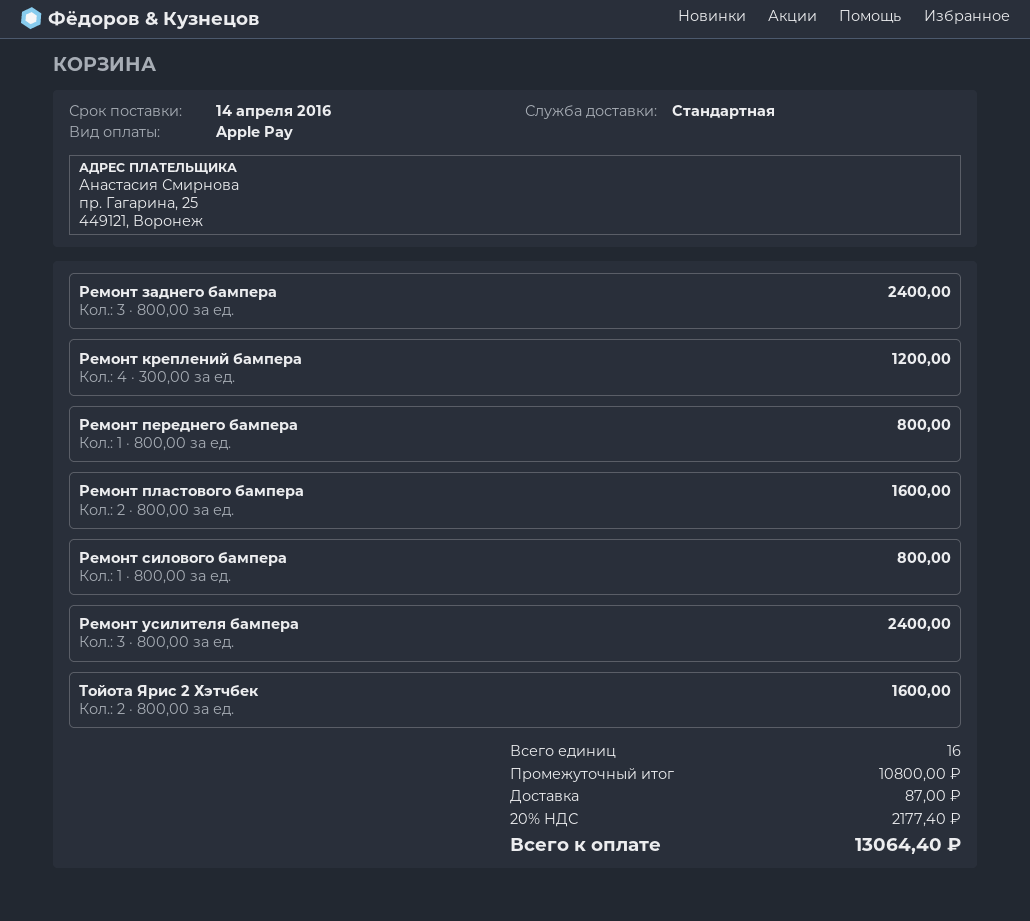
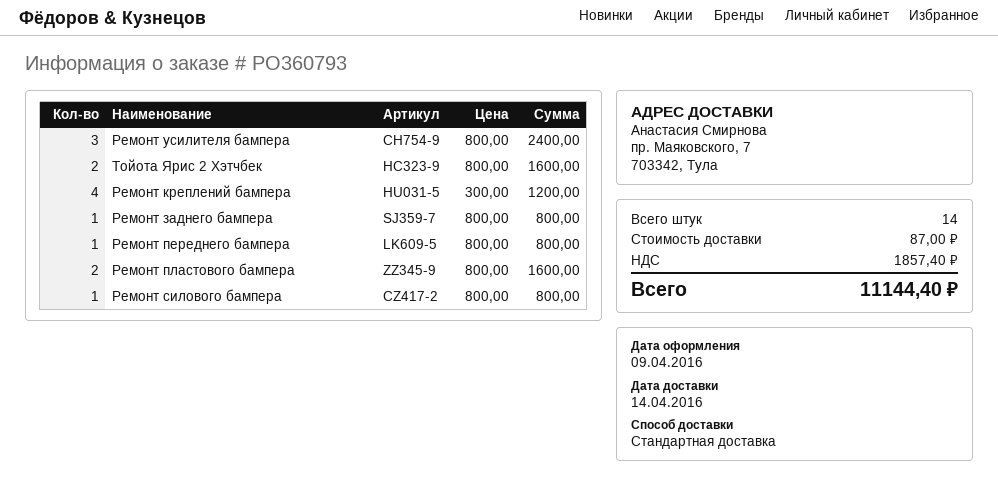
Ремонт заднего бампера: 3 x 800.00 = 2400.00 -> 1 x 800.00 = 800.00
total quantity: 16 -> 14
tax: 2177.40 -> 1857.40
total: 13064.40 -> 11144.40

